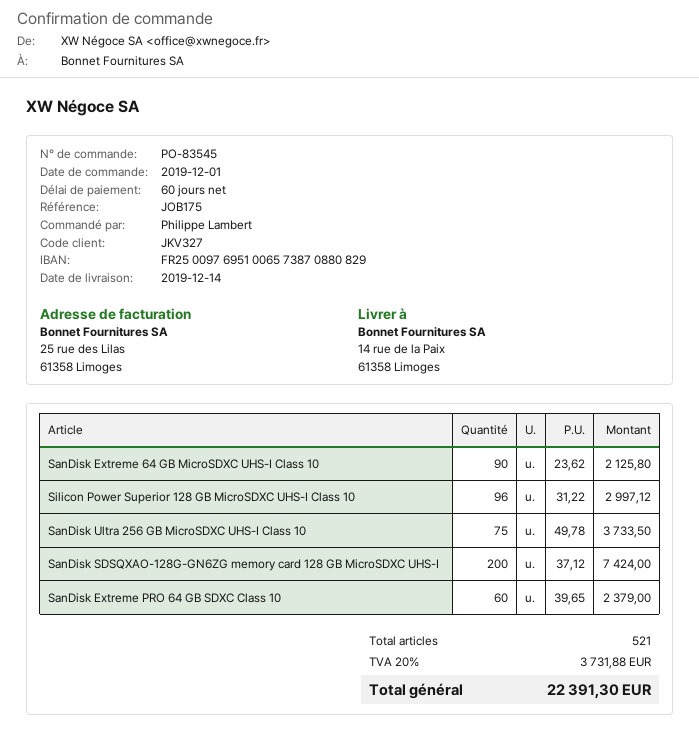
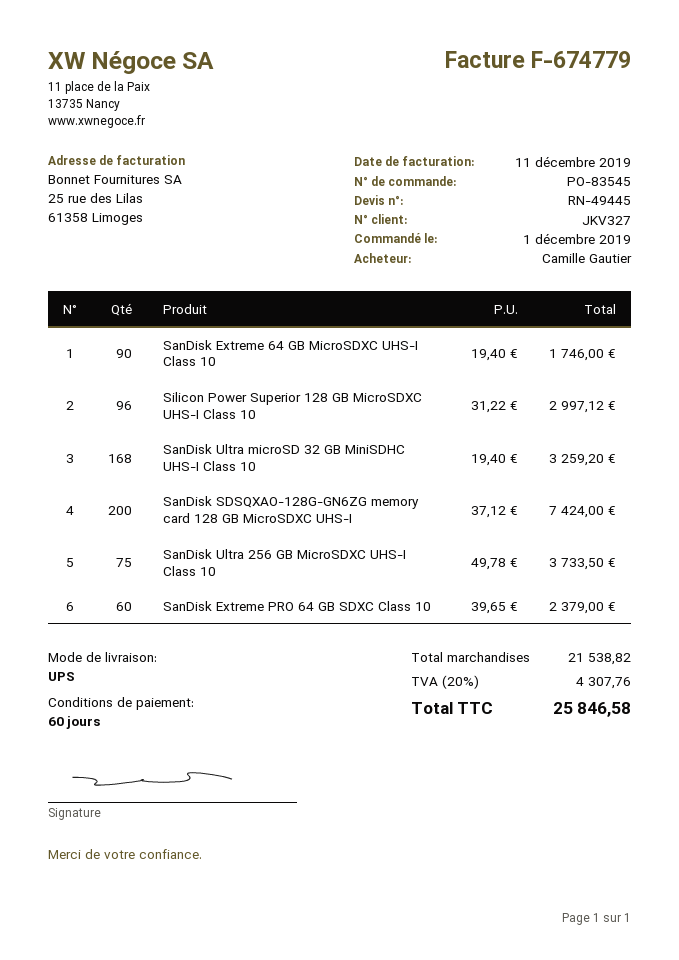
ordered by: Philippe Lambert -> Camille Gautier
SanDisk Extreme 64 GB MicroSDXC UHS-I Class 10: 90 x 23.62 = 2125.80 -> 90 x 19.40 = 1746.00
SanDisk Ultra microSD 32 GB MiniSDHC UHS-I Class 10: none -> 168 x 19.40 = 3259.20
tax: 20% = 3731.88 -> 20% = 4307.76
total: 22391.30 -> 25846.58

